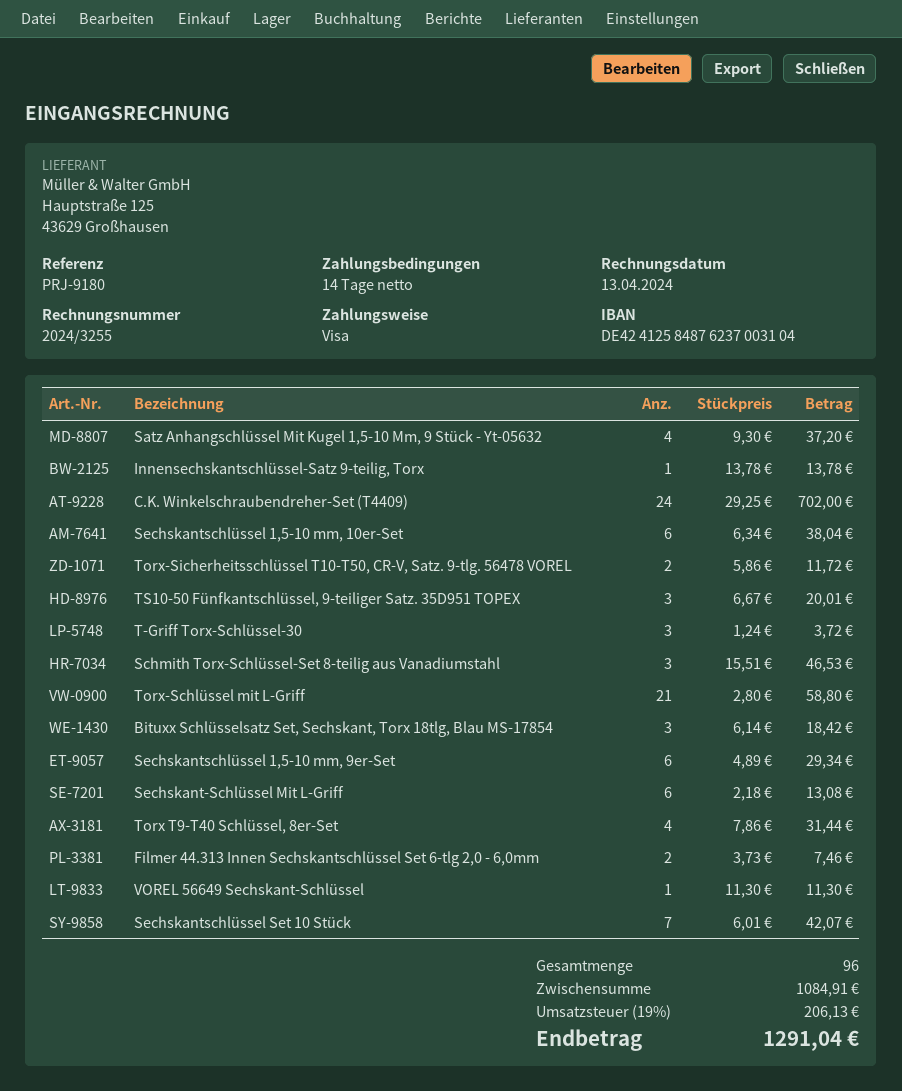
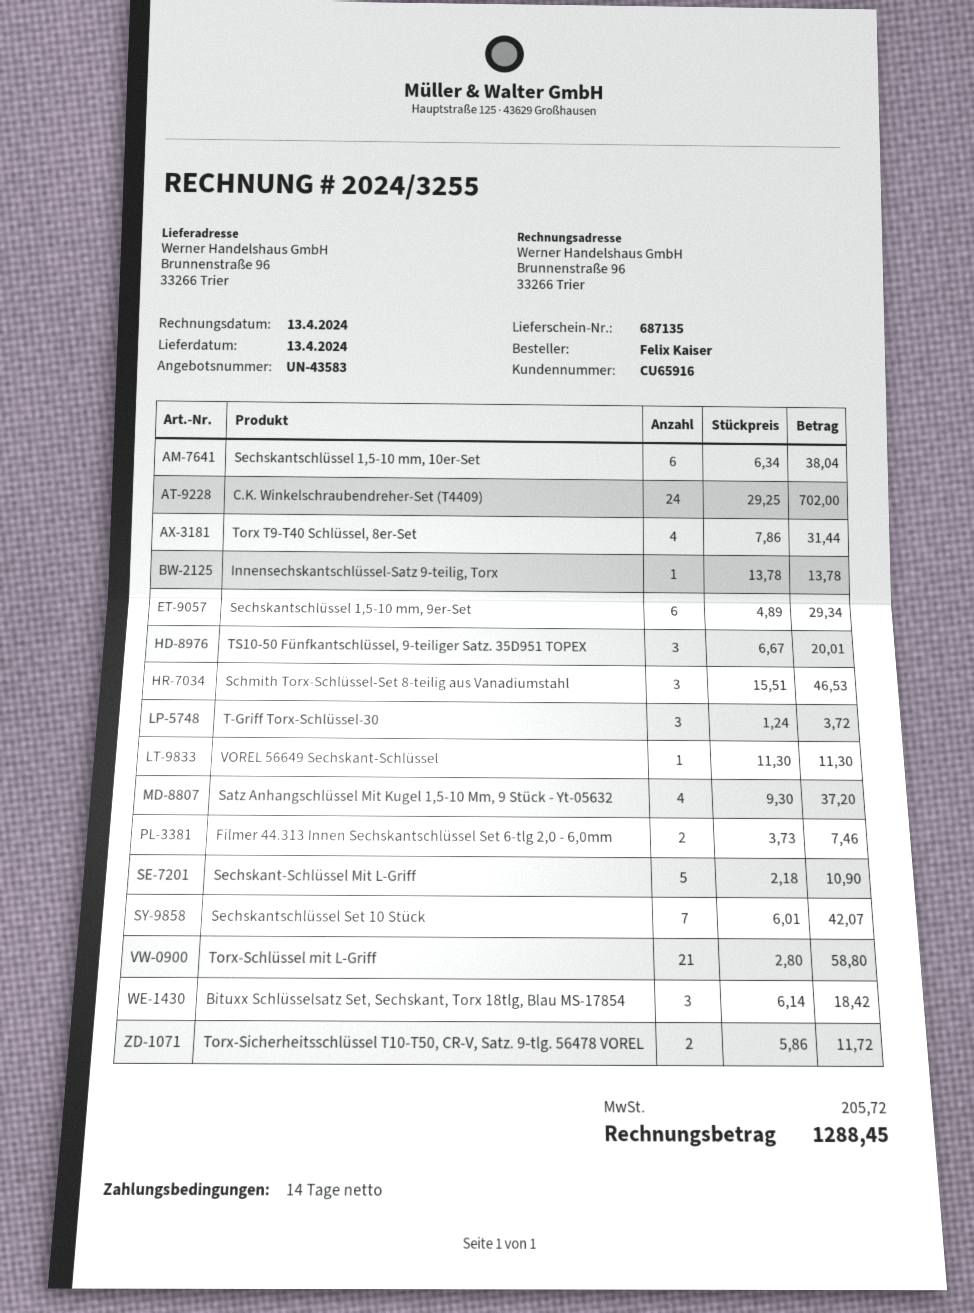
Sechskant-Schlüssel Mit L-Griff: 6 x 2.18 = 13.08 -> 5 x 2.18 = 10.90
tax: 206.13 -> 205.72
total: 1291.04 -> 1288.45

